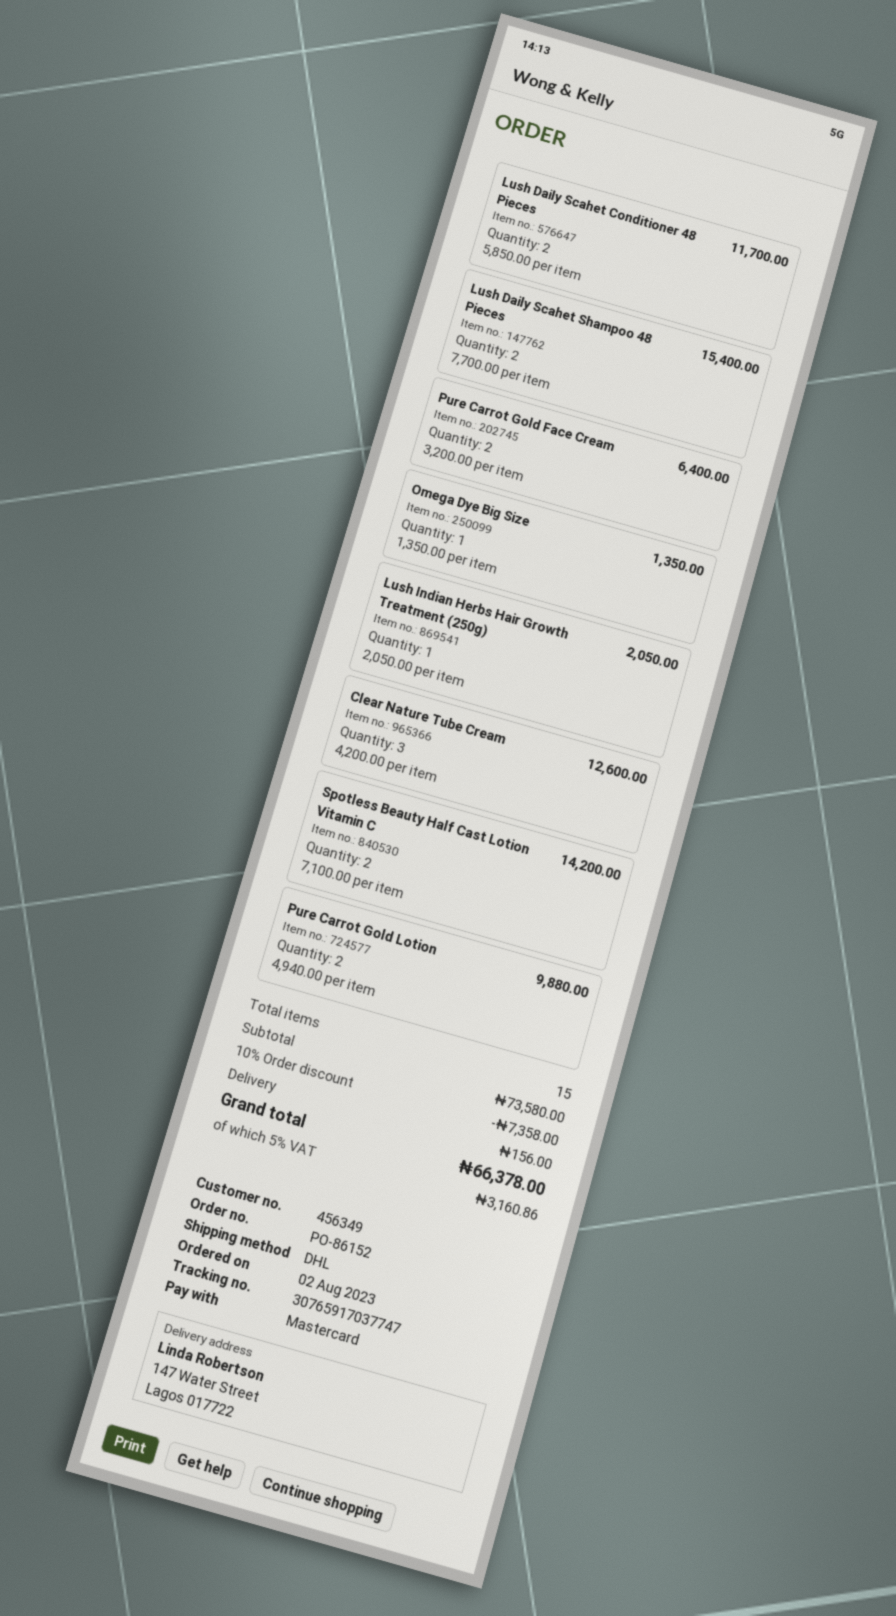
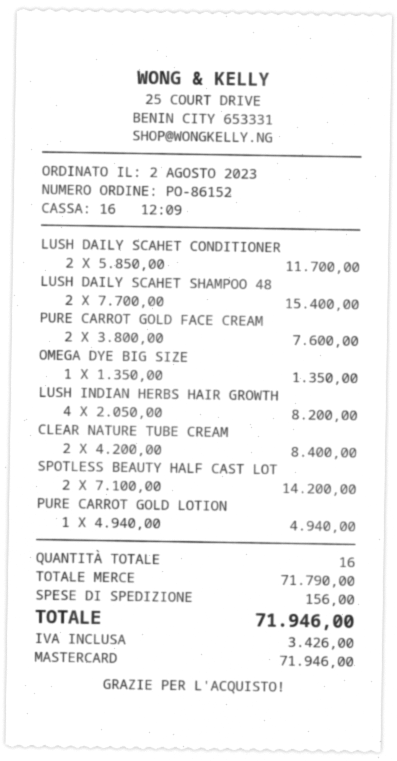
Pure Carrot Gold Face Cream: 2 x 3200.00 = 6400.00 -> 2 x 3800.00 = 7600.00
Lush Indian Herbs Hair Growth Treatment (250g): 1 x 2050.00 = 2050.00 -> 4 x 2050.00 = 8200.00
Clear Nature Tube Cream: 3 x 4200.00 = 12600.00 -> 2 x 4200.00 = 8400.00
Pure Carrot Gold Lotion: 2 x 4940.00 = 9880.00 -> 1 x 4940.00 = 4940.00
total quantity: 15 -> 16
subtotal: 73580.00 -> 71790.00
discount: 10% = 7358.00 -> none
tax: 3160.86 -> 3426.00
total: 66378.00 -> 71946.00

